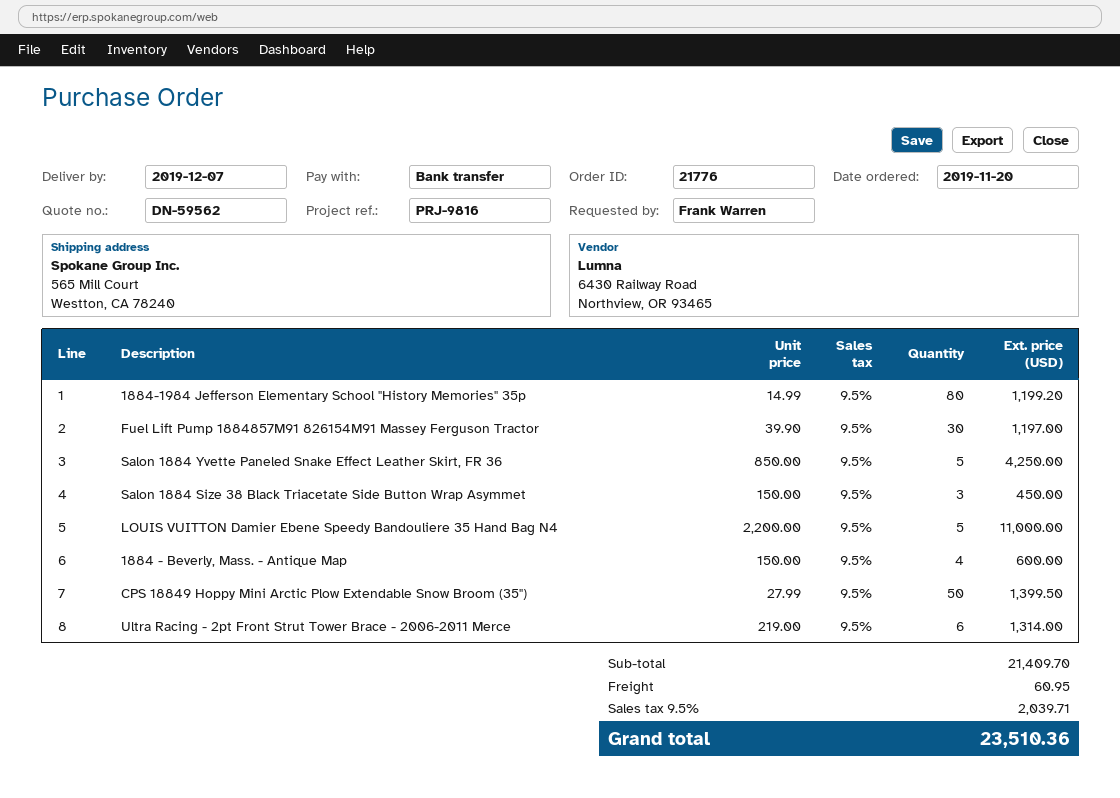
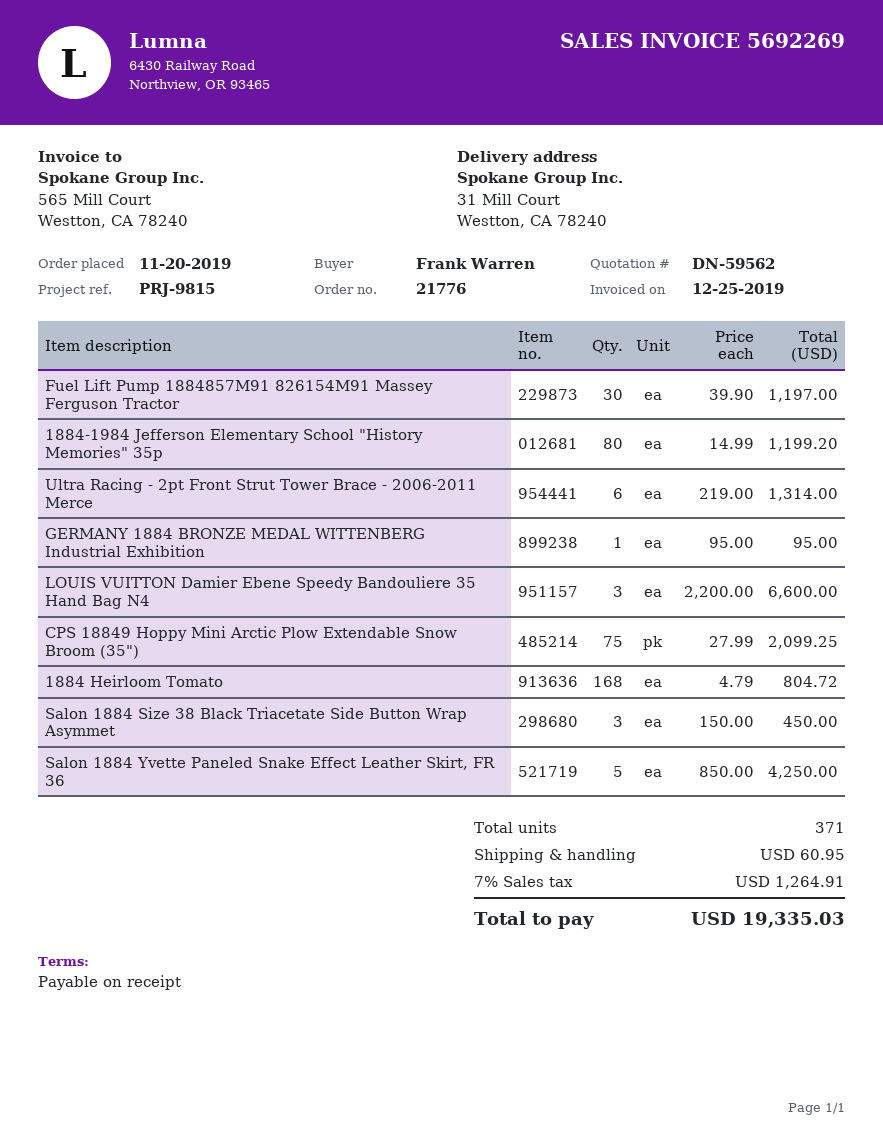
reference: PRJ-9816 -> PRJ-9815
ship to: 565 Mill Court, Westton, CA 78240 -> 31 Mill Court, Westton, CA 78240
LOUIS VUITTON Damier Ebene Speedy Bandouliere 35 Hand Bag N4: 5 x 2200.00 = 11000.00 -> 3 x 2200.00 = 6600.00
1884 - Beverly, Mass. - Antique Map: 4 x 150.00 = 600.00 -> none
CPS 18849 Hoppy Mini Arctic Plow Extendable Snow Broom (35"): 50 x 27.99 = 1399.50 -> 75 x 27.99 = 2099.25
GERMANY 1884 BRONZE MEDAL WITTENBERG Industrial Exhibition: none -> 1 x 95.00 = 95.00
1884 Heirloom Tomato: none -> 168 x 4.79 = 804.72
tax: 9.5% = 2039.71 -> 7% = 1264.91
total: 23510.36 -> 19335.03

